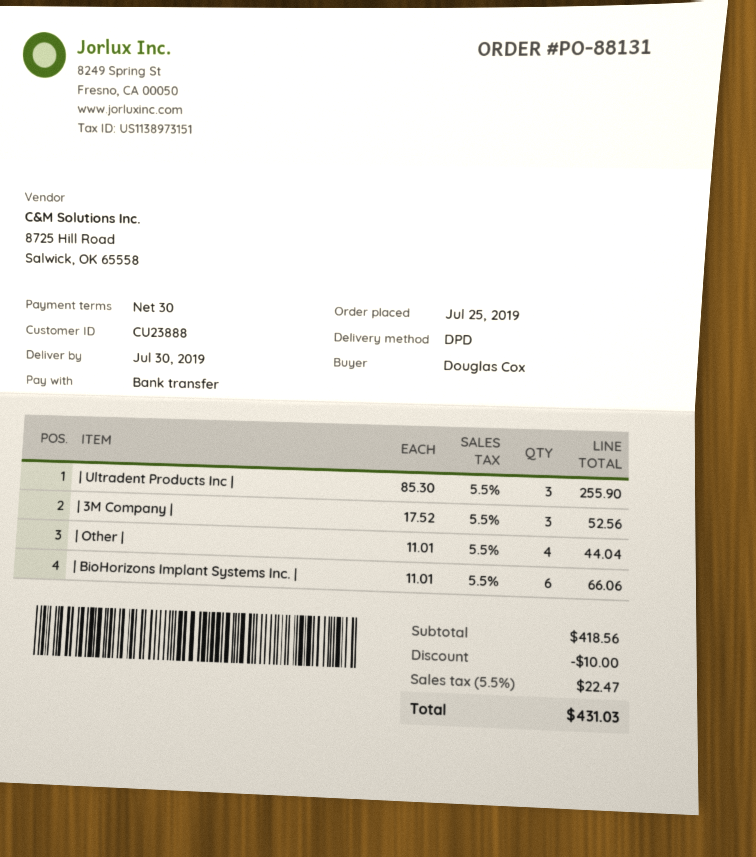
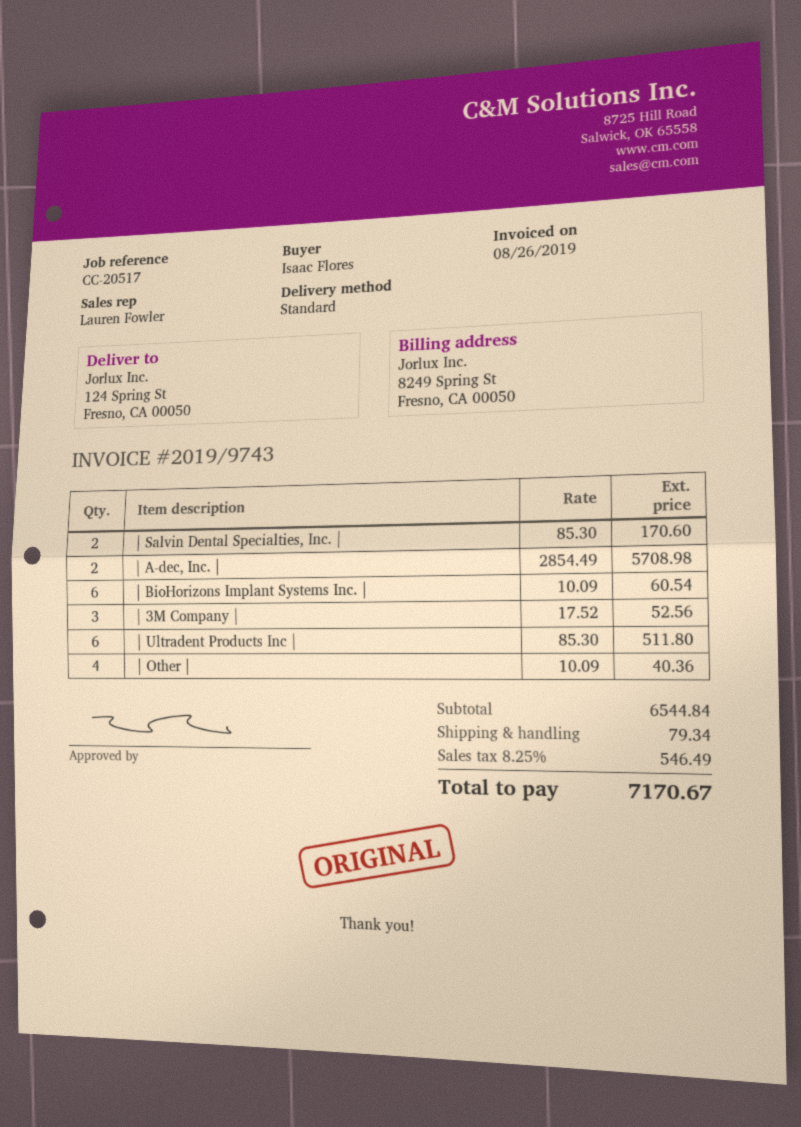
ordered by: Douglas Cox -> Isaac Flores
shipping method: DPD -> standard
| Ultradent Products Inc |: 3 x 85.30 = 255.90 -> 6 x 85.30 = 511.80
| Other |: 4 x 11.01 = 44.04 -> 4 x 10.09 = 40.36
| BioHorizons Implant Systems Inc. |: 6 x 11.01 = 66.06 -> 6 x 10.09 = 60.54
| Salvin Dental Specialties, Inc. |: none -> 2 x 85.30 = 170.60
| A-dec, Inc. |: none -> 2 x 2854.49 = 5708.98
subtotal: 418.56 -> 6544.84
discount: 10.00 -> none
shipping: none -> 79.34
tax: 5.5% = 22.47 -> 8.25% = 546.49
total: 431.03 -> 7170.67

